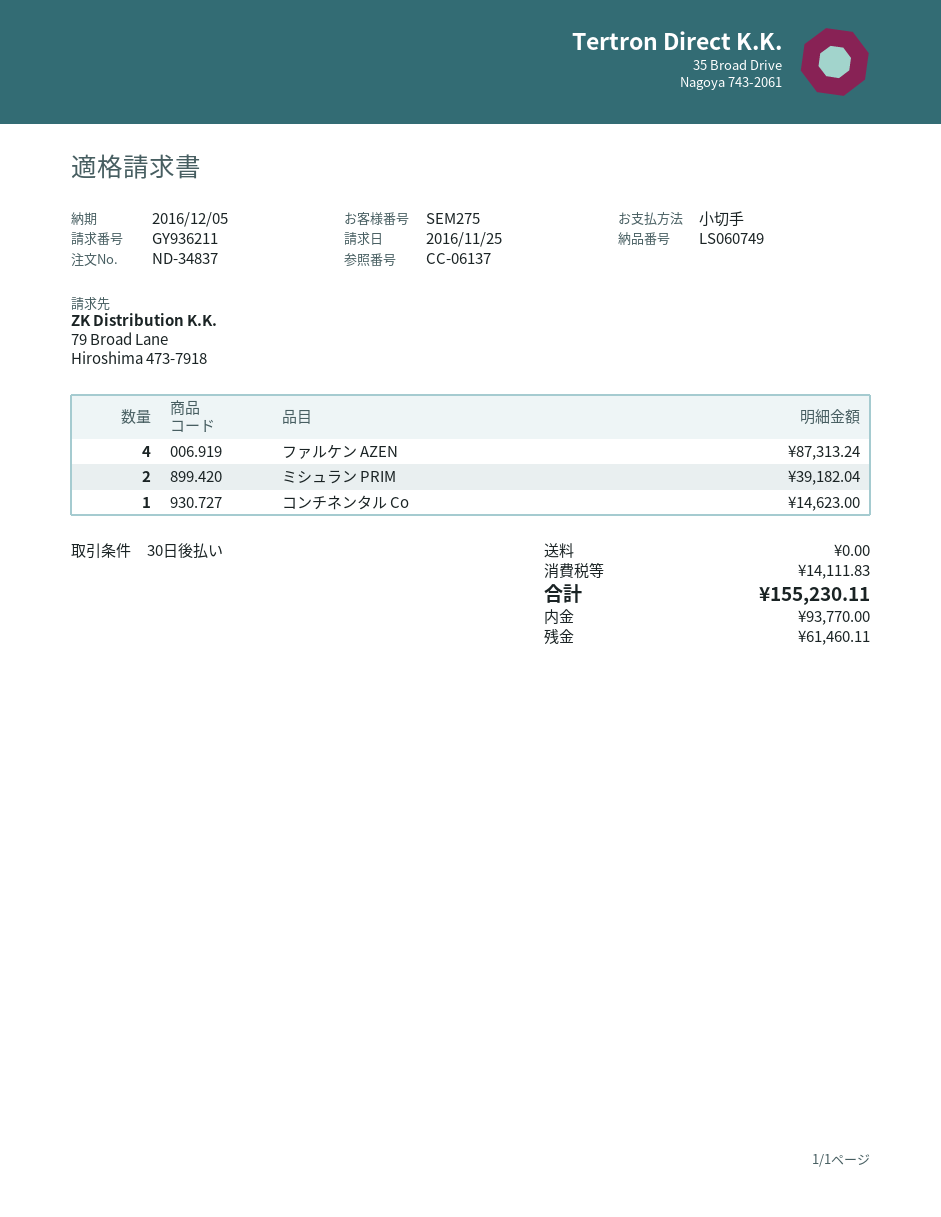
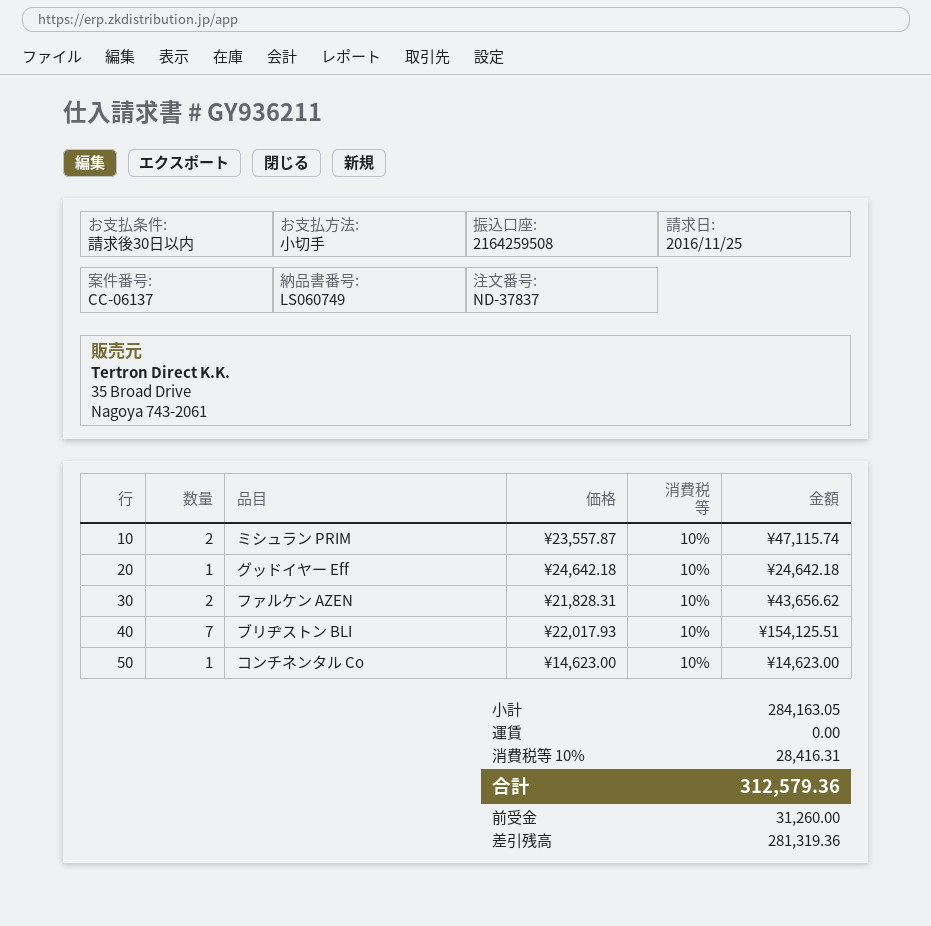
order number: ND-34837 -> ND-37837
ファルケン AZEN: 4 for 87313.24 -> 2 for 43656.62
ミシュラン PRIM: 2 for 39182.04 -> 2 for 47115.74
グッドイヤー Eff: none -> 1 for 24642.18
ブリヂストン BLI: none -> 7 for 154125.51
tax: 14111.83 -> 28416.31
total: 155230.11 -> 312579.36
deposit: 93770.00 -> 31260.00
balance: 61460.11 -> 281319.36

